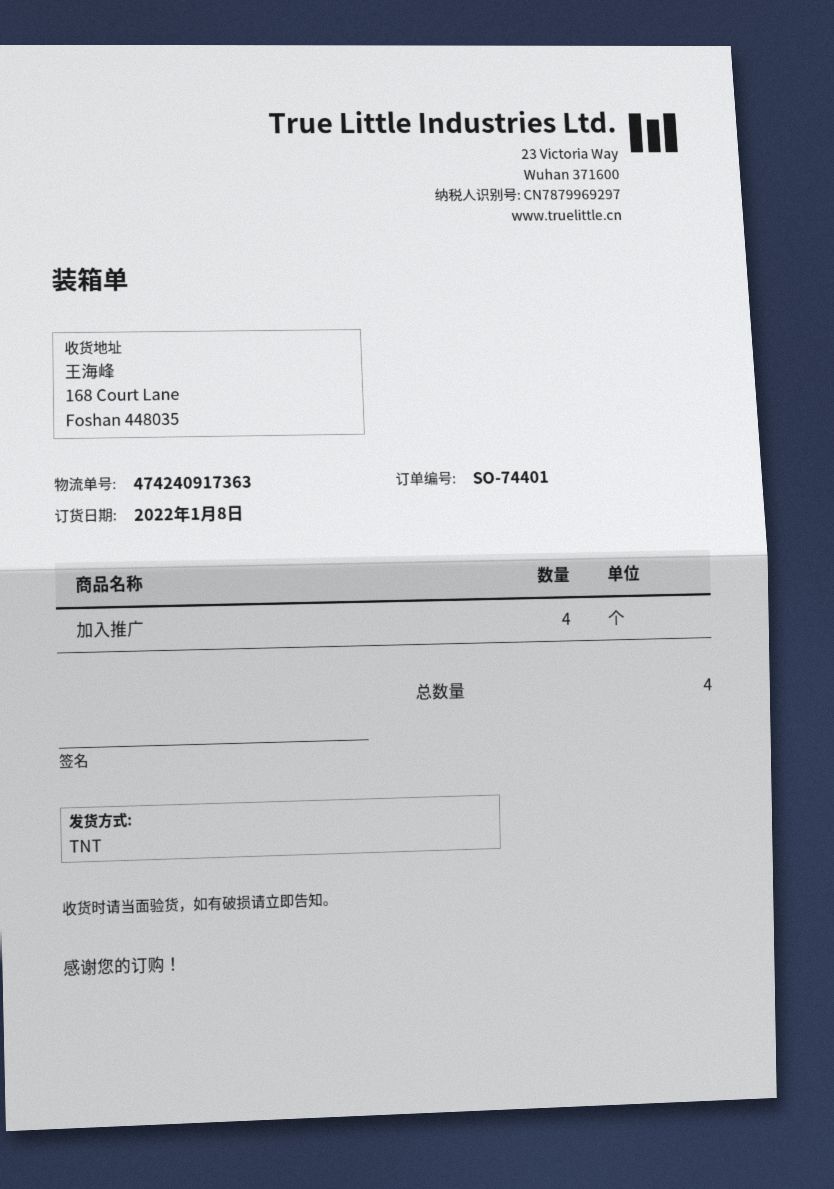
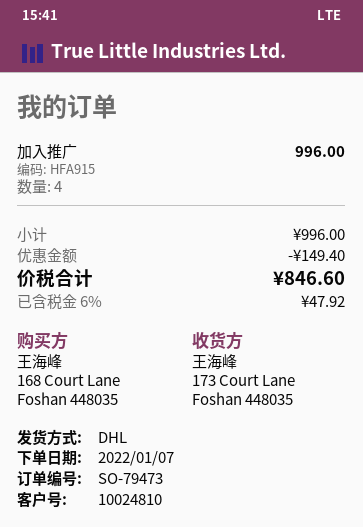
order number: SO-74401 -> SO-79473
order date: 2022-01-08 -> 2022-01-07
shipping method: TNT -> DHL
ship to: 168 Court Lane, Foshan 448035 -> 173 Court Lane, Foshan 448035

